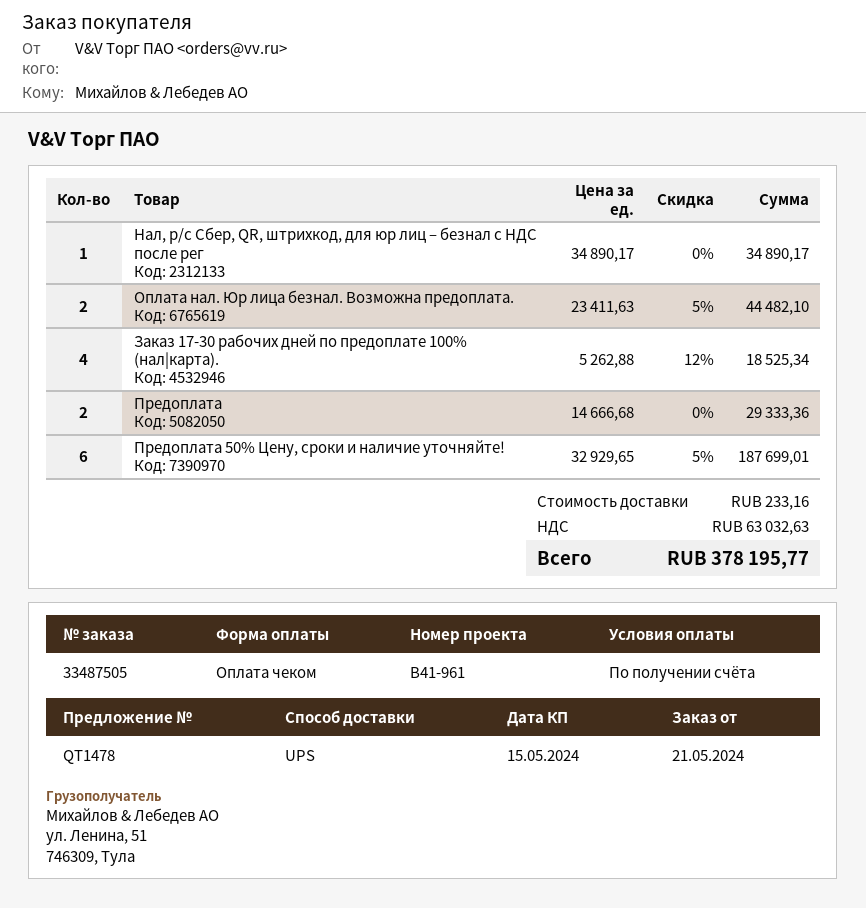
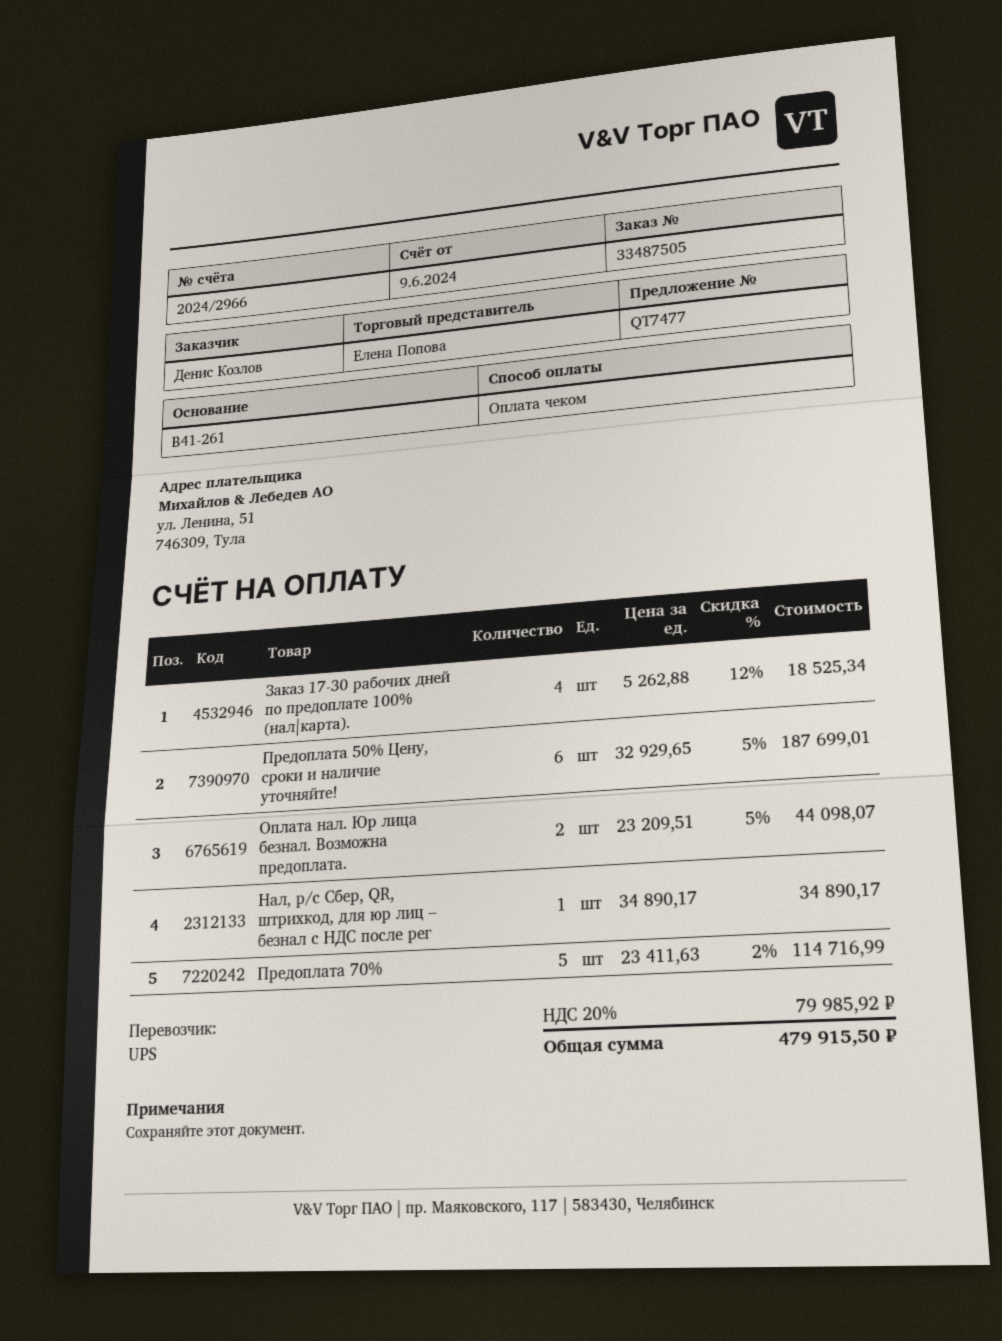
quote number: QT1478 -> QT7477
reference: B41-961 -> B41-261
Оплата нал. Юр лица безнал. Возможна предоплата.: 2 x 23411.63 - 5% = 44482.10 -> 2 x 23209.51 - 5% = 44098.07
Предоплата: 2 x 14666.68 = 29333.36 -> none
Предоплата 70%: none -> 5 x 23411.63 - 2% = 114716.99
shipping: 233.16 -> none
tax: 63032.63 -> 79985.92
total: 378195.77 -> 479915.50

